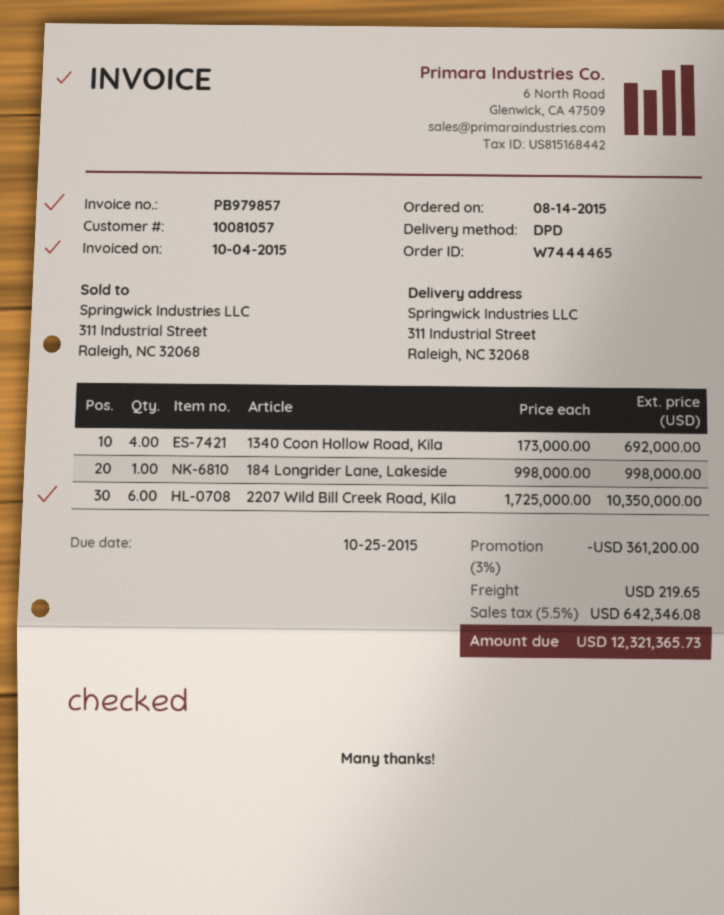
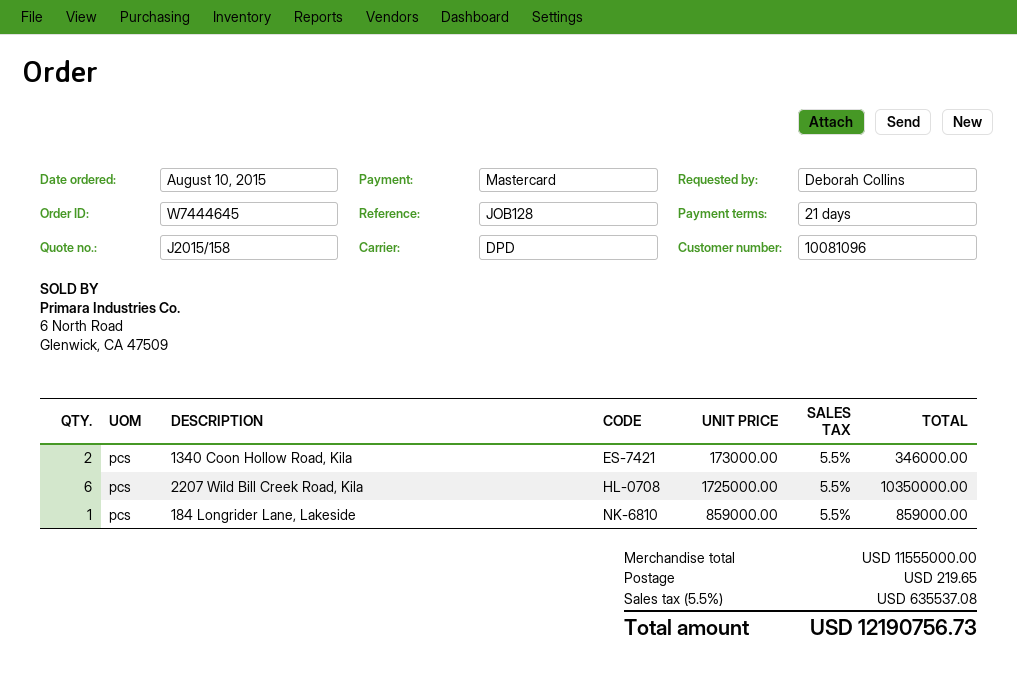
order number: W7444465 -> W7444645
order date: 2015-08-14 -> 2015-08-10
customer number: 10081057 -> 10081096
1340 Coon Hollow Road, Kila: 4 x 173000.00 = 692000.00 -> 2 x 173000.00 = 346000.00
184 Longrider Lane, Lakeside: 1 x 998000.00 = 998000.00 -> 1 x 859000.00 = 859000.00
discount: 3% = 361200.00 -> none
tax: 5.5% = 642346.08 -> 5.5% = 635537.08
total: 12321365.73 -> 12190756.73

